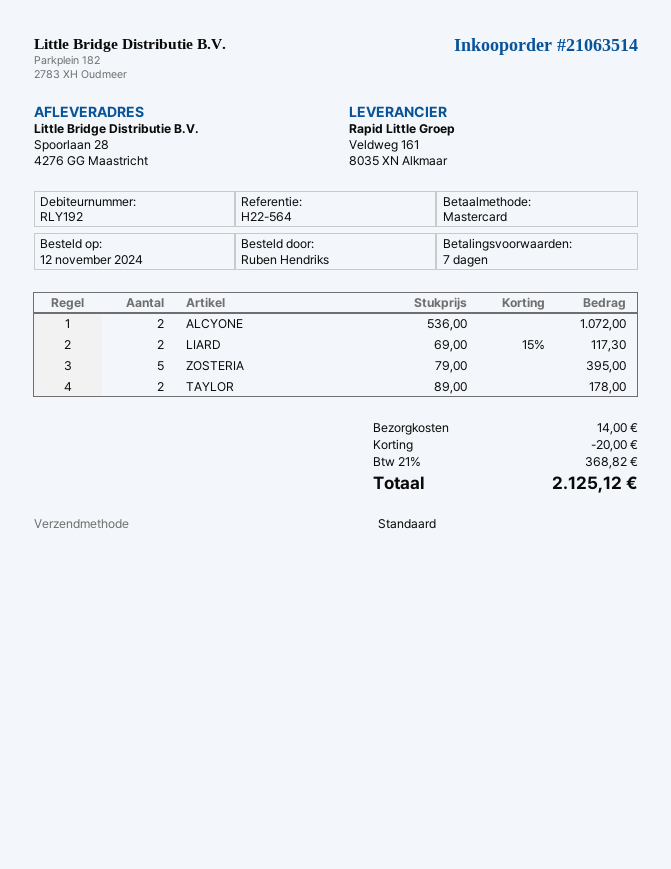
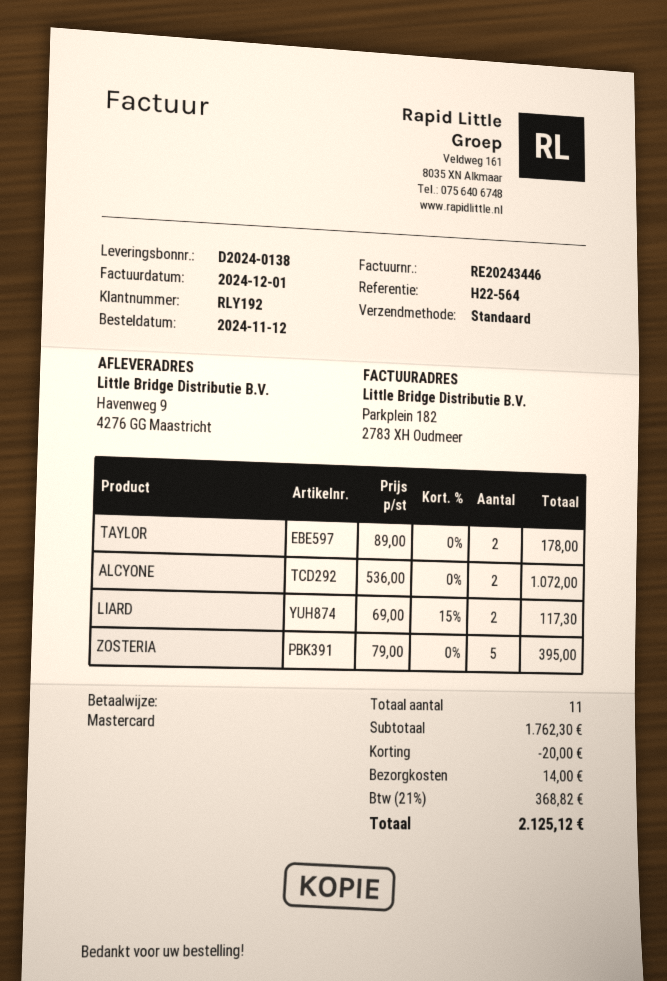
ship to: Spoorlaan 28, 4276 GG Maastricht -> Havenweg 9, 4276 GG Maastricht

